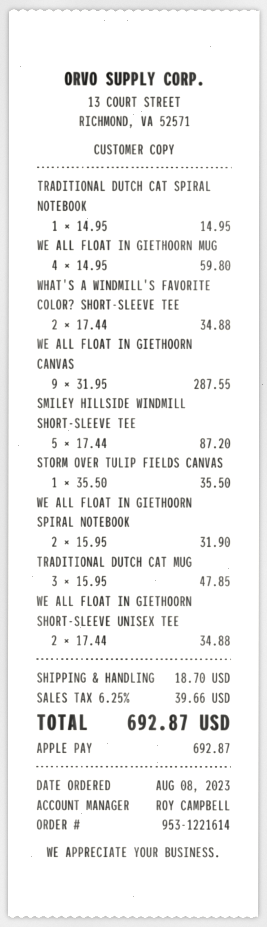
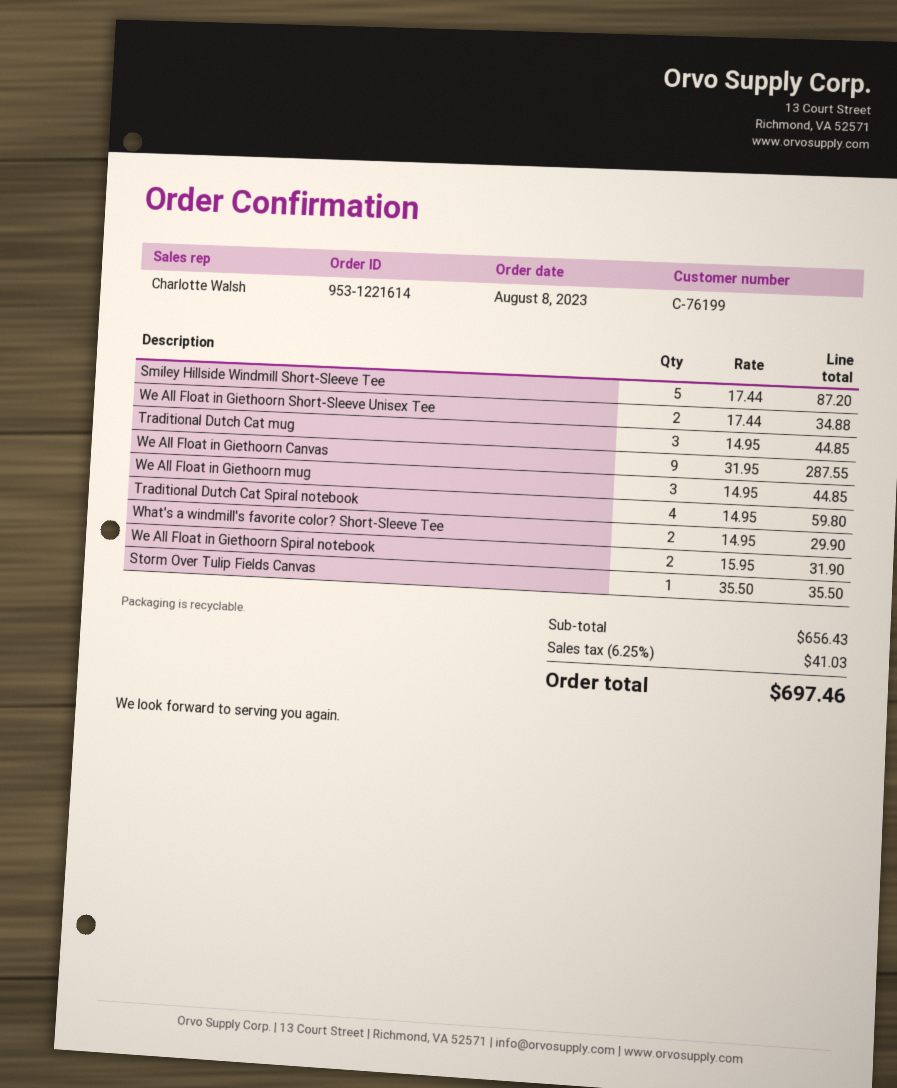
sales rep: ROY CAMPBELL -> Charlotte Walsh
TRADITIONAL DUTCH CAT SPIRAL NOTEBOOK: 1 x 14.95 = 14.95 -> 4 x 14.95 = 59.80
WE ALL FLOAT IN GIETHOORN MUG: 4 x 14.95 = 59.80 -> 3 x 14.95 = 44.85
WHAT'S A WINDMILL'S FAVORITE COLOR? SHORT-SLEEVE TEE: 2 x 17.44 = 34.88 -> 2 x 14.95 = 29.90
TRADITIONAL DUTCH CAT MUG: 3 x 15.95 = 47.85 -> 3 x 14.95 = 44.85
shipping: 18.70 -> none
tax: 6.25% = 39.66 -> 6.25% = 41.03
total: 692.87 -> 697.46

